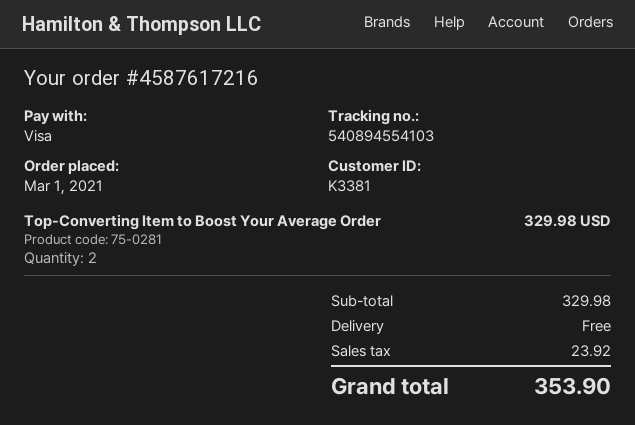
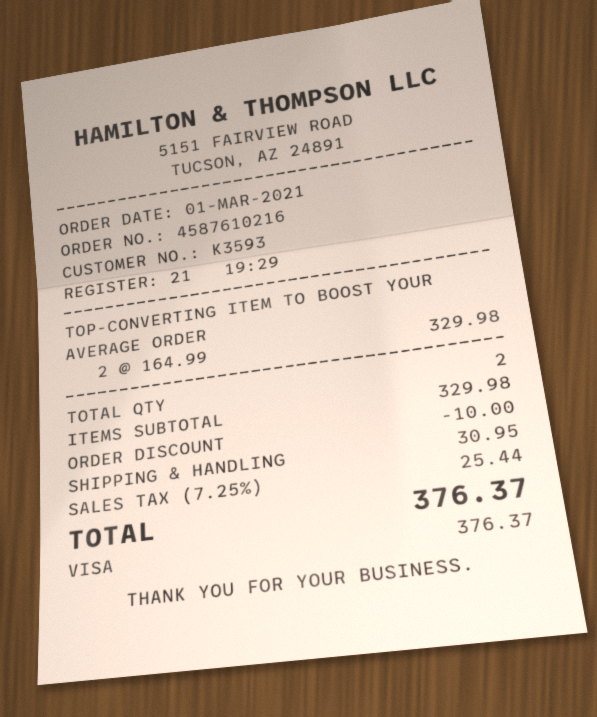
order number: 4587617216 -> 4587610216
customer number: K3381 -> K3593
discount: none -> 10.00
shipping: 0.00 -> 30.95
tax: 23.92 -> 25.44
total: 353.90 -> 376.37

